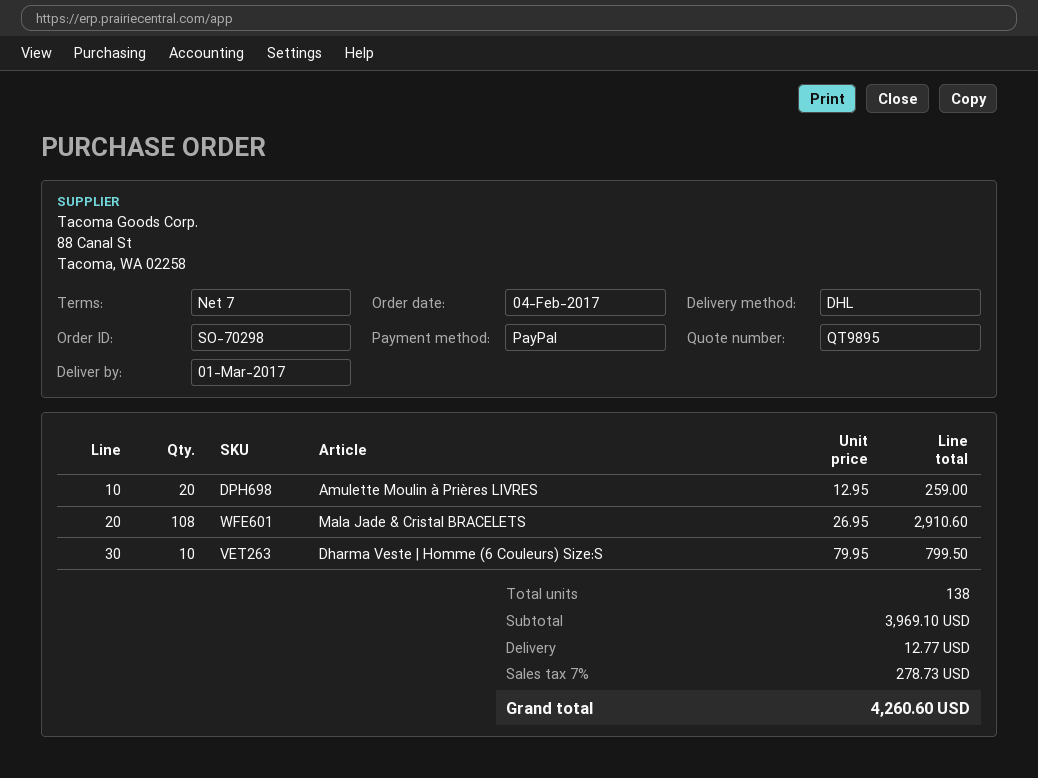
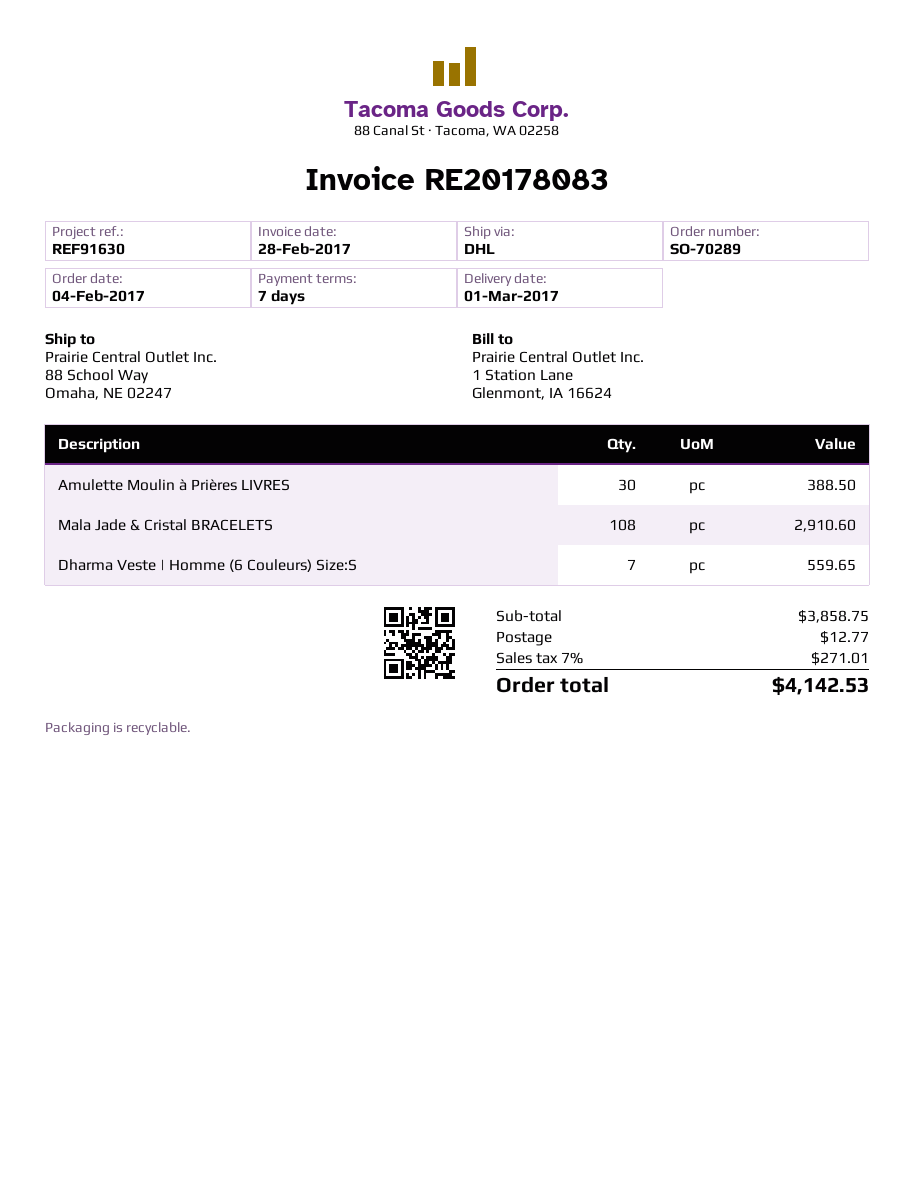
order number: SO-70298 -> SO-70289
Amulette Moulin à Prières LIVRES: 20 for 259.00 -> 30 for 388.50
Dharma Veste | Homme (6 Couleurs) Size:S: 10 for 799.50 -> 7 for 559.65
subtotal: 3969.10 -> 3858.75
tax: 7% = 278.73 -> 7% = 271.01
total: 4260.60 -> 4142.53

